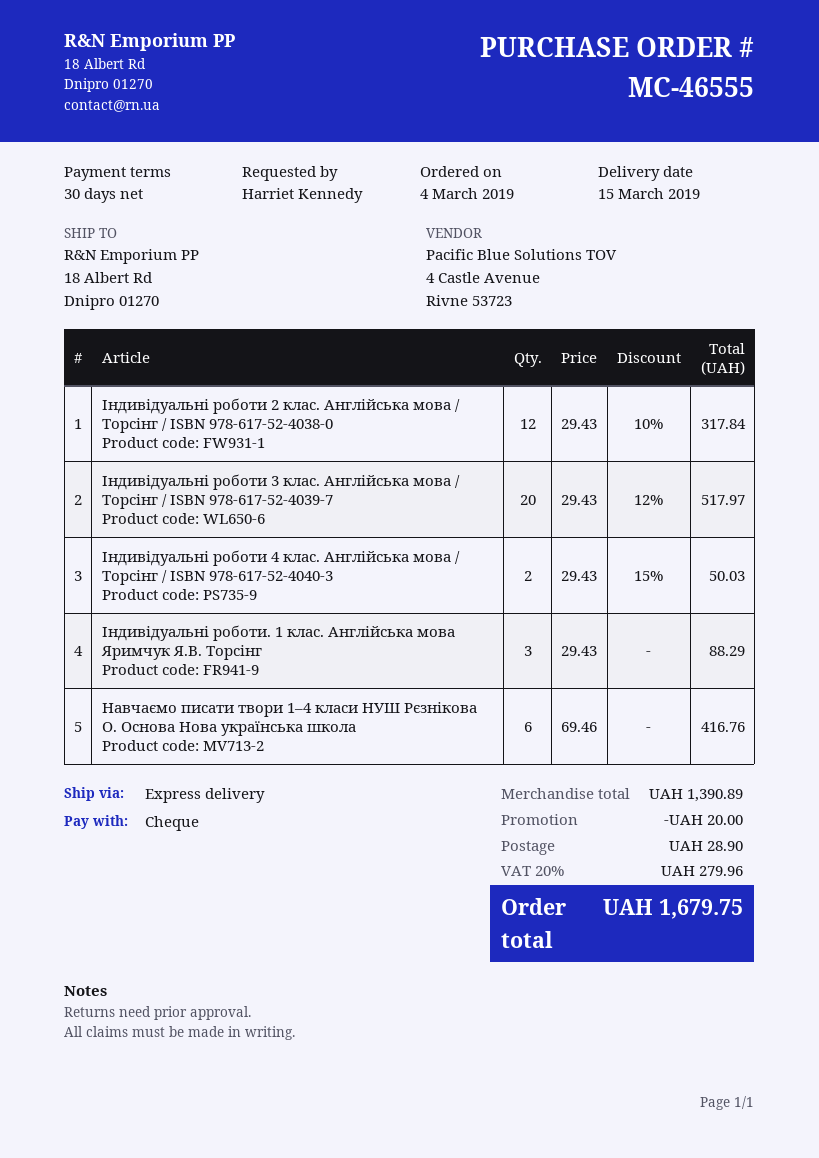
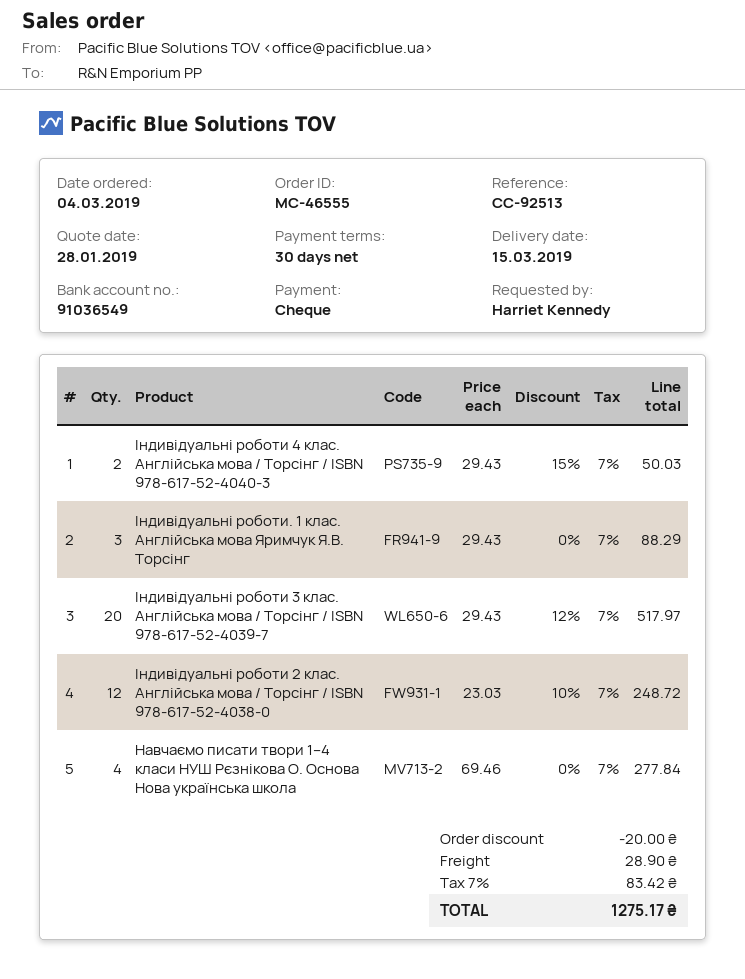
Індивідуальні роботи 2 клас. Англійська мова / Торсінг / ISBN 978-617-52-4038-0: 12 x 29.43 - 10% = 317.84 -> 12 x 23.03 - 10% = 248.72
Навчаємо писати твори 1–4 класи НУШ Рєзнікова О. Основа Нова українська школа: 6 x 69.46 = 416.76 -> 4 x 69.46 = 277.84
tax: 20% = 279.96 -> 7% = 83.42
total: 1679.75 -> 1275.17

